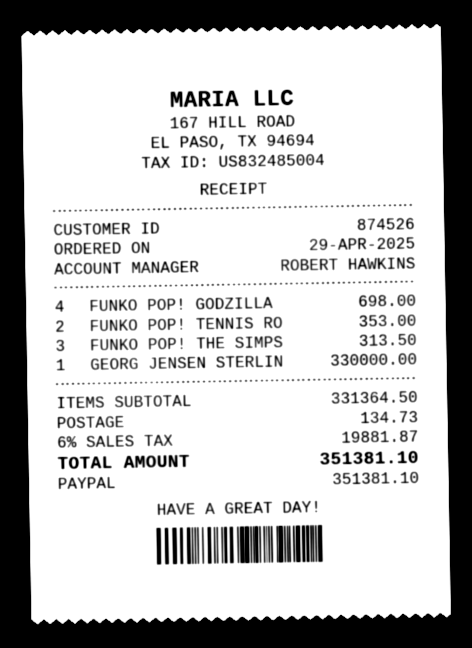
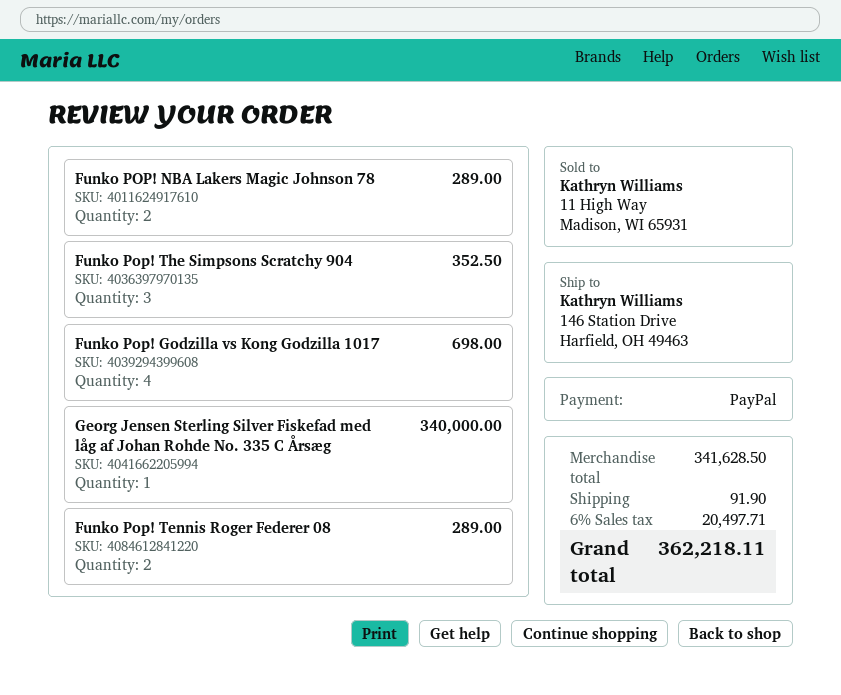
FUNKO POP! TENNIS RO: 2 for 353.00 -> 2 for 289.00
FUNKO POP! THE SIMPS: 3 for 313.50 -> 3 for 352.50
GEORG JENSEN STERLIN: 1 for 330000.00 -> 1 for 340000.00
Funko POP! NBA Lakers Magic Johnson 78: none -> 2 for 289.00
subtotal: 331364.50 -> 341628.50
shipping: 134.73 -> 91.90
tax: 6% = 19881.87 -> 6% = 20497.71
total: 351381.10 -> 362218.11

